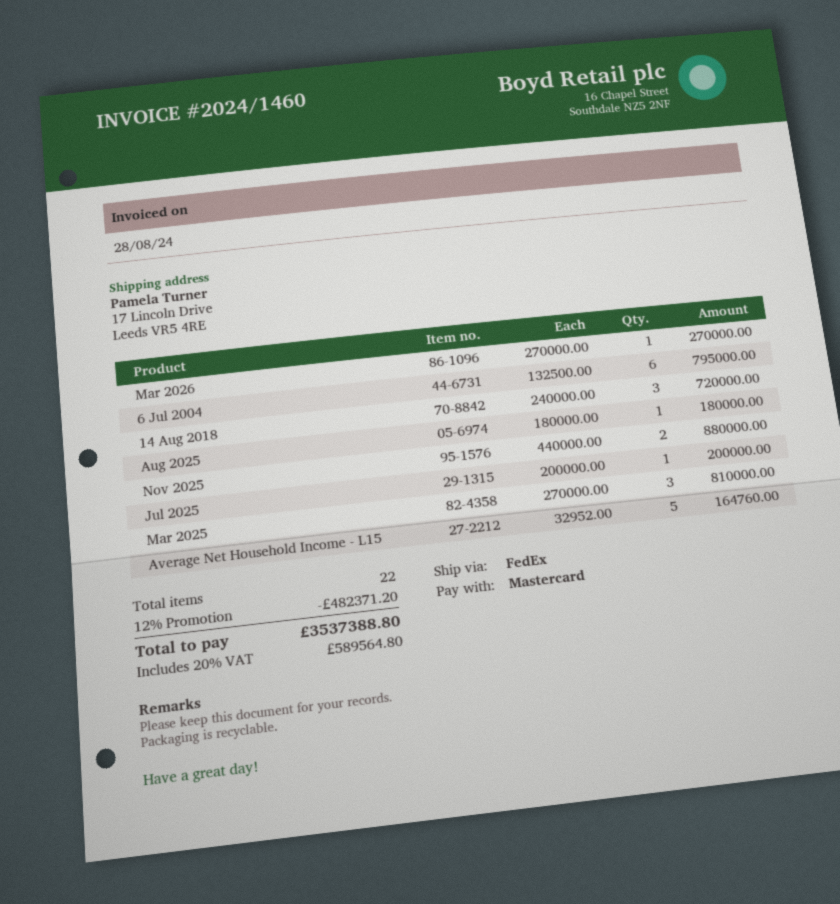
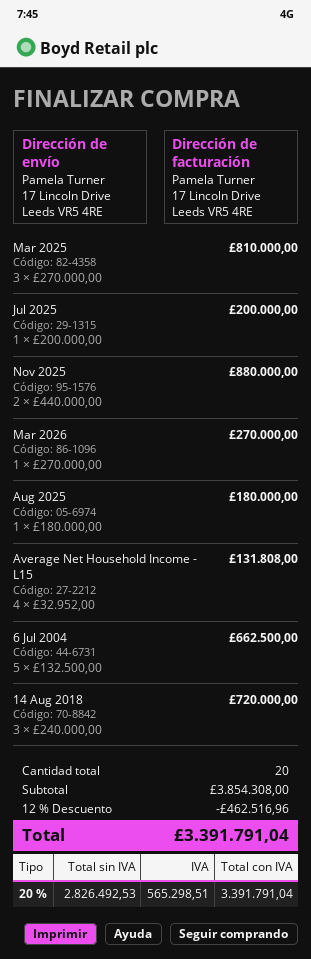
6 Jul 2004: 6 x 132500.00 = 795000.00 -> 5 x 132500.00 = 662500.00
Average Net Household Income - L15: 5 x 32952.00 = 164760.00 -> 4 x 32952.00 = 131808.00
total quantity: 22 -> 20
discount: 12% = 482371.20 -> 12% = 462516.96
tax: 20% = 589564.80 -> 20% = 565298.51
total: 3537388.80 -> 3391791.04

